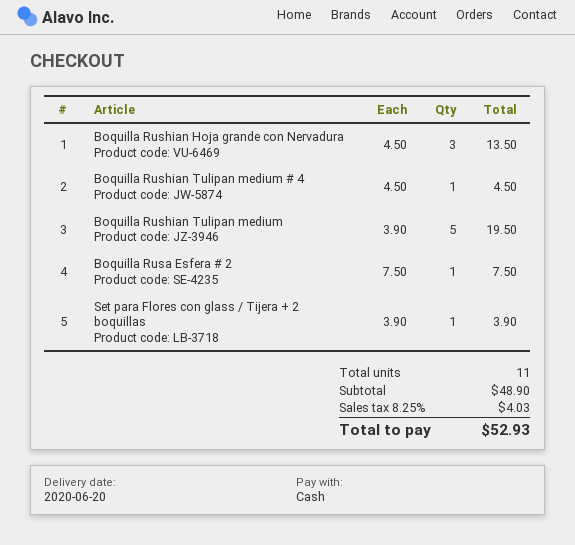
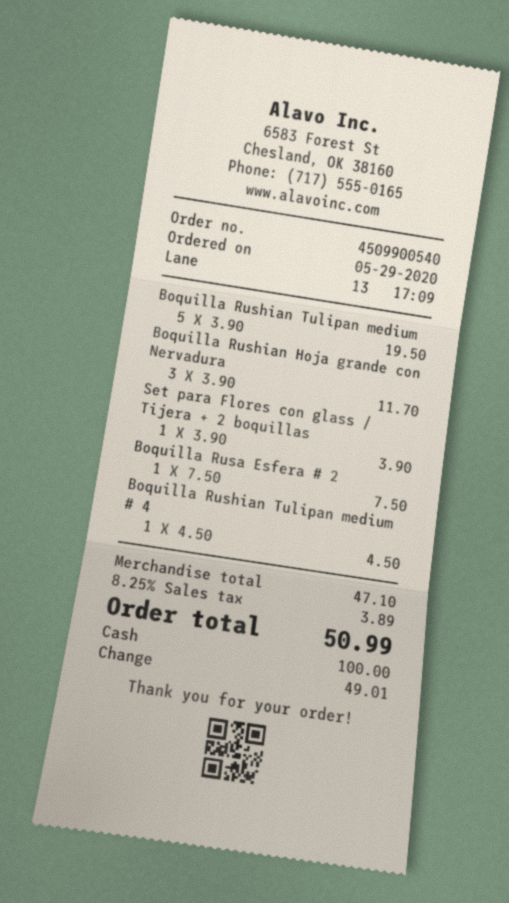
Boquilla Rushian Hoja grande con Nervadura: 3 x 4.50 = 13.50 -> 3 x 3.90 = 11.70
subtotal: 48.90 -> 47.10
tax: 8.25% = 4.03 -> 8.25% = 3.89
total: 52.93 -> 50.99

